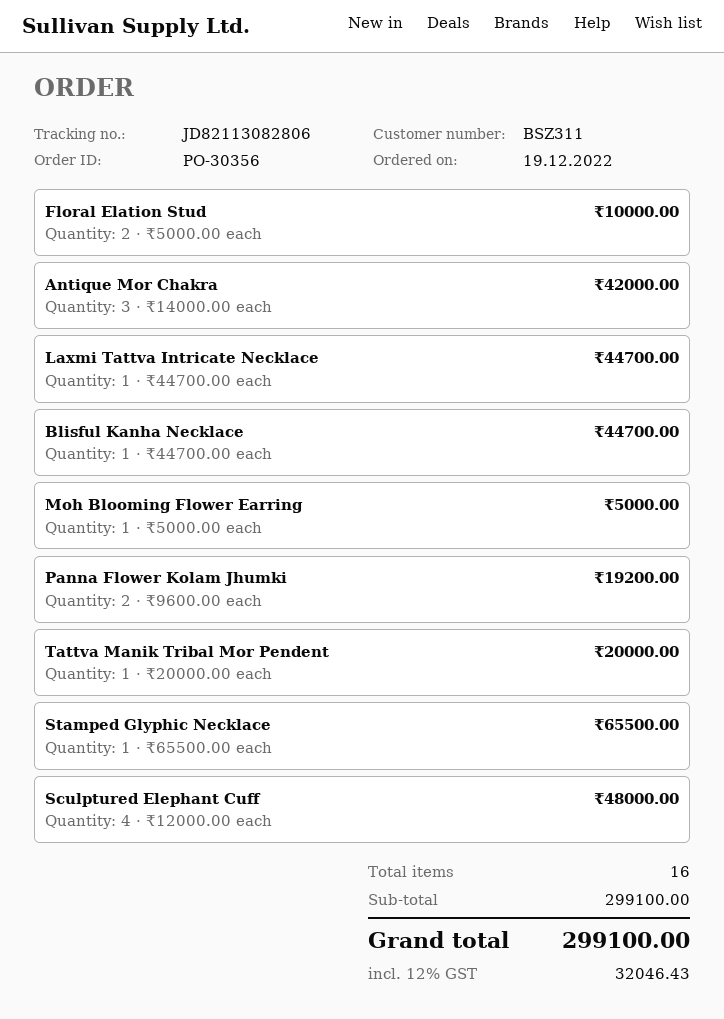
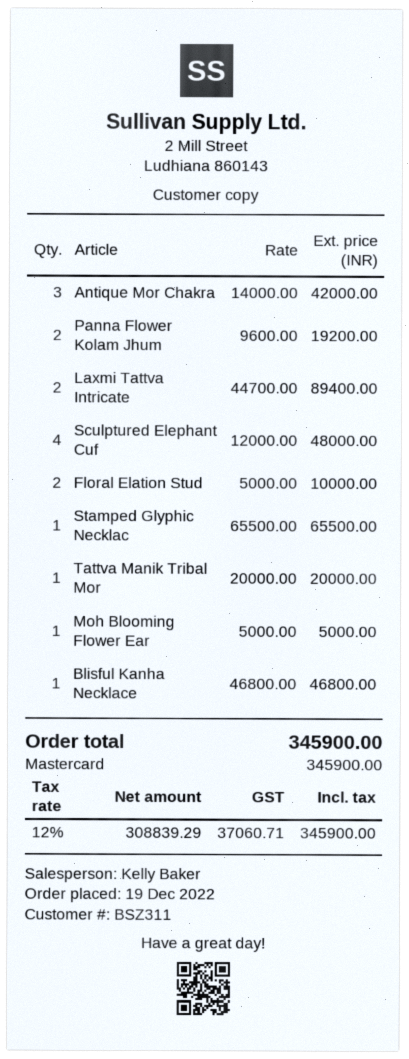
Laxmi Tattva Intricate Necklace: 1 x 44700.00 = 44700.00 -> 2 x 44700.00 = 89400.00
Blisful Kanha Necklace: 1 x 44700.00 = 44700.00 -> 1 x 46800.00 = 46800.00
tax: 12% = 32046.43 -> 12% = 37060.71
total: 299100.00 -> 345900.00

